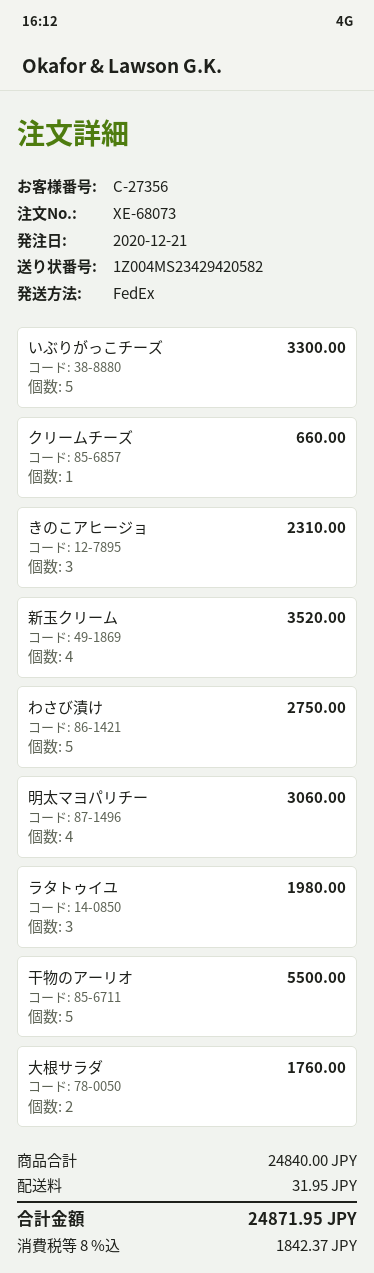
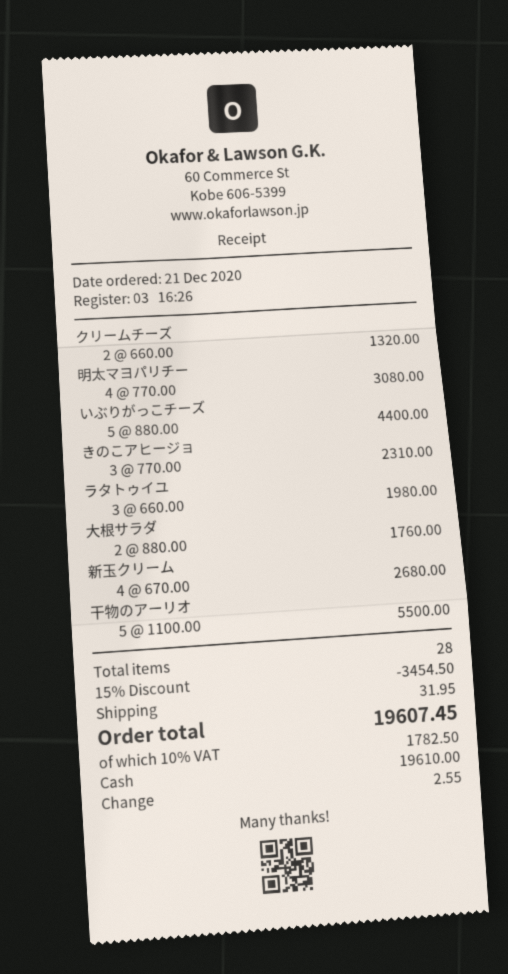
いぶりがっこチーズ: 5 for 3300.00 -> 5 for 4400.00
クリームチーズ: 1 for 660.00 -> 2 for 1320.00
新玉クリーム: 4 for 3520.00 -> 4 for 2680.00
わさび漬け: 5 for 2750.00 -> none
明太マヨパリチー: 4 for 3060.00 -> 4 for 3080.00
discount: none -> 15% = 3454.50
tax: 8% = 1842.37 -> 10% = 1782.50
total: 24871.95 -> 19607.45

